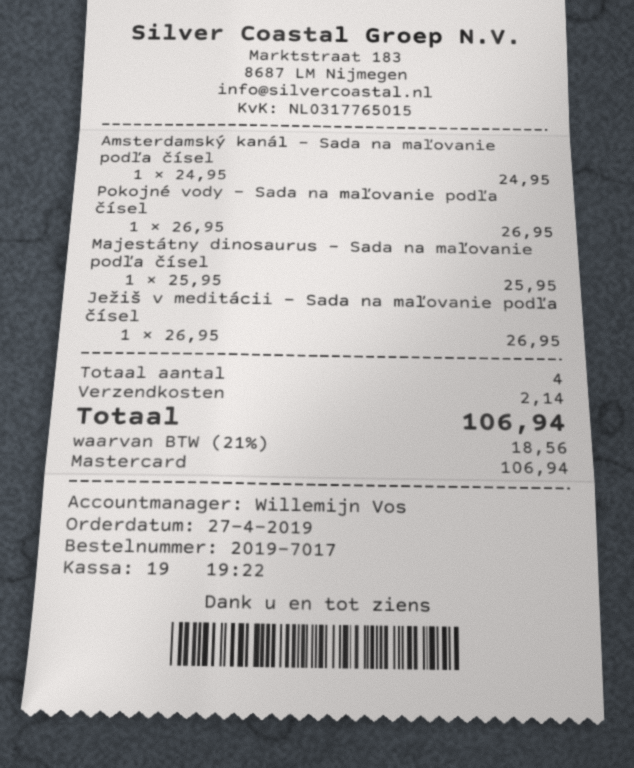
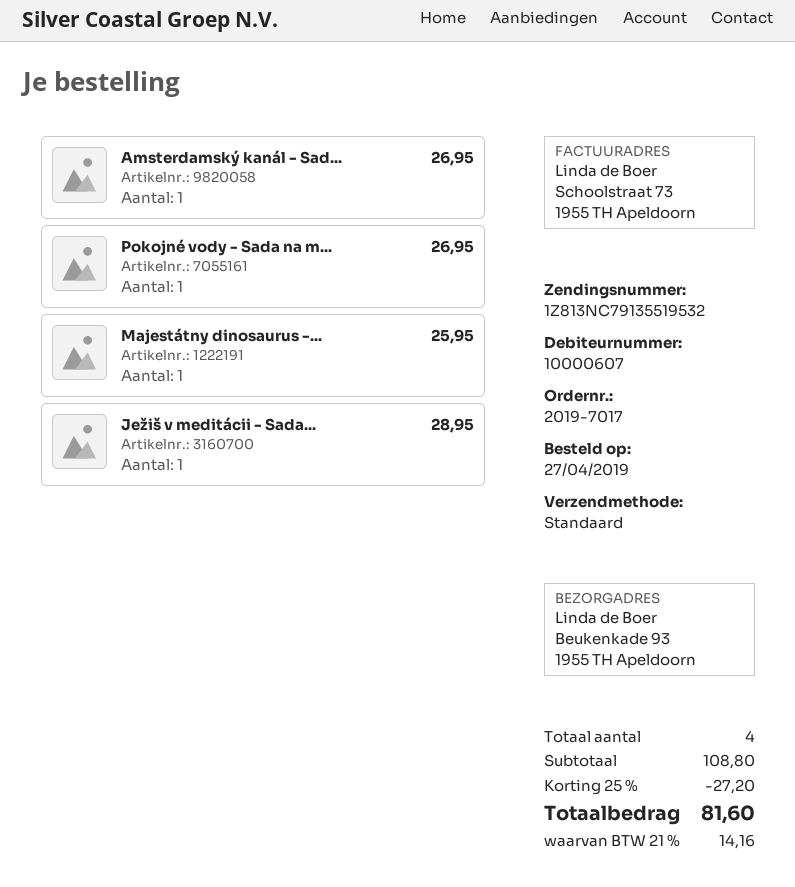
Amsterdamský kanál - Sada na maľovanie podľa čísel: 1 for 24.95 -> 1 for 26.95
Ježiš v meditácii - Sada na maľovanie podľa čísel: 1 for 26.95 -> 1 for 28.95
discount: none -> 25% = 27.20
shipping: 2.14 -> none
tax: 21% = 18.56 -> 21% = 14.16
total: 106.94 -> 81.60

